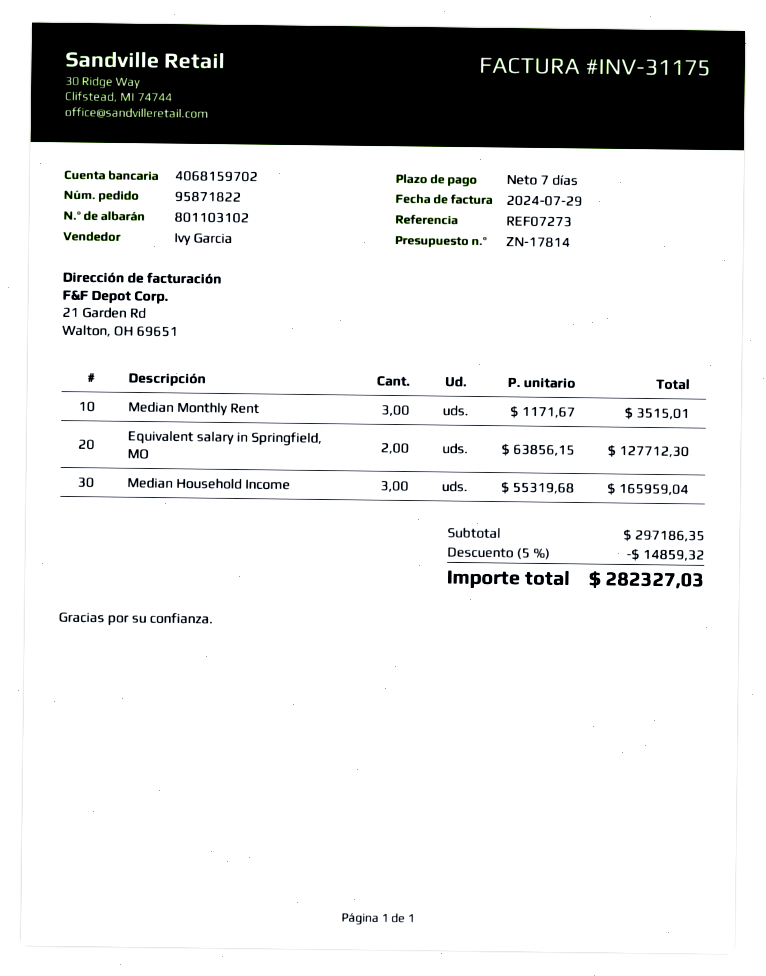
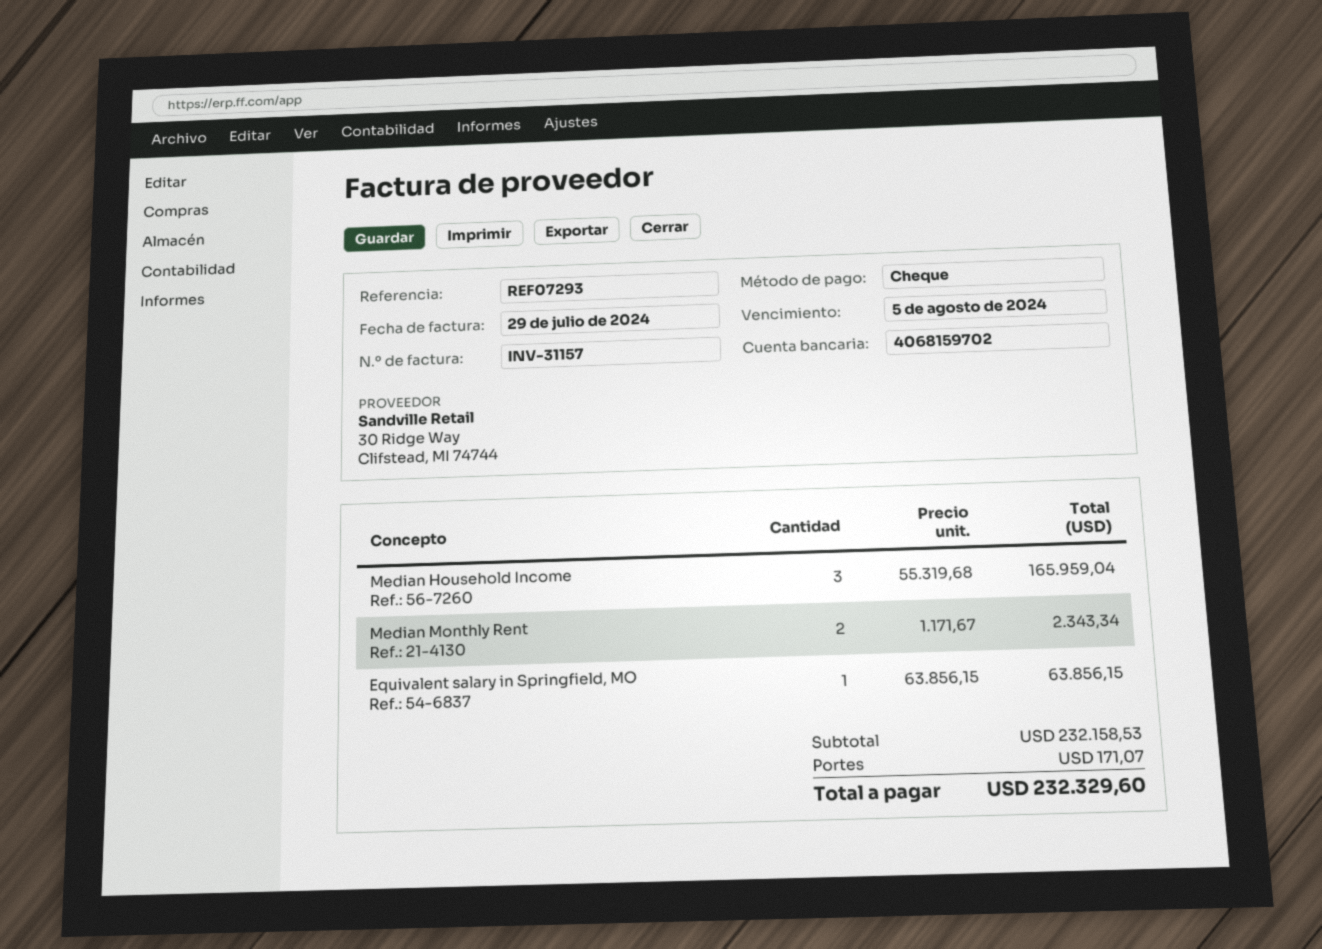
invoice number: INV-31175 -> INV-31157
reference: REF07273 -> REF07293
Median Monthly Rent: 3 x 1171.67 = 3515.01 -> 2 x 1171.67 = 2343.34
Equivalent salary in Springfield, MO: 2 x 63856.15 = 127712.30 -> 1 x 63856.15 = 63856.15
subtotal: 297186.35 -> 232158.53
discount: 5% = 14859.32 -> none
shipping: none -> 171.07
total: 282327.03 -> 232329.60

